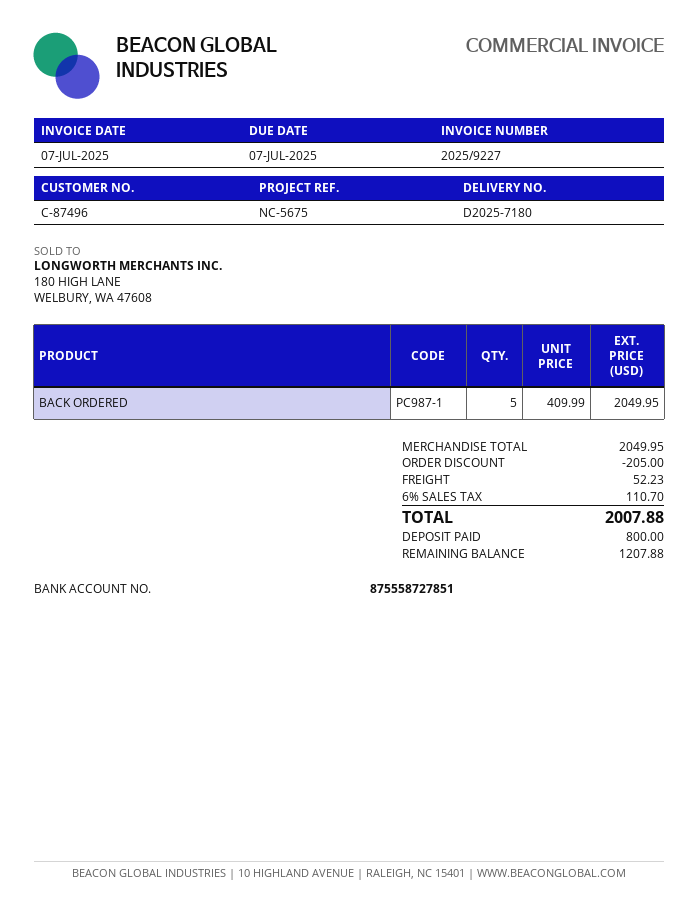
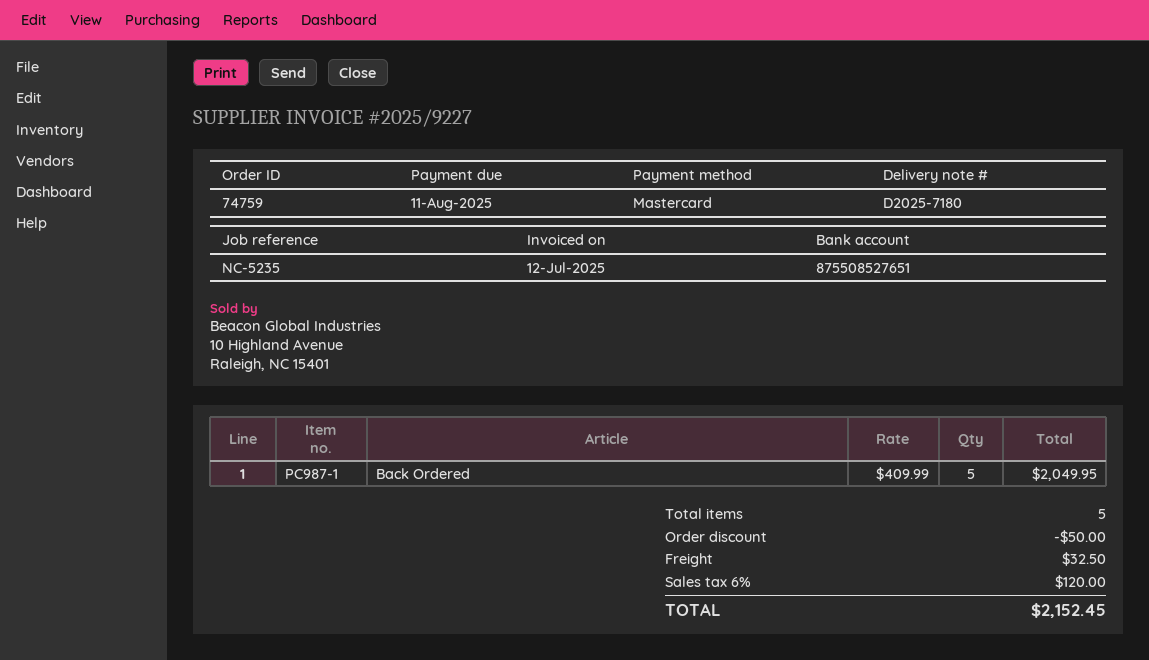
invoice date: 2025-07-07 -> 2025-07-12
due date: 2025-07-07 -> 2025-08-11
reference: NC-5675 -> NC-5235
bank account: 875558727851 -> 875508527651
discount: 205.00 -> 50.00
shipping: 52.23 -> 32.50
tax: 6% = 110.70 -> 6% = 120.00
total: 2007.88 -> 2152.45

